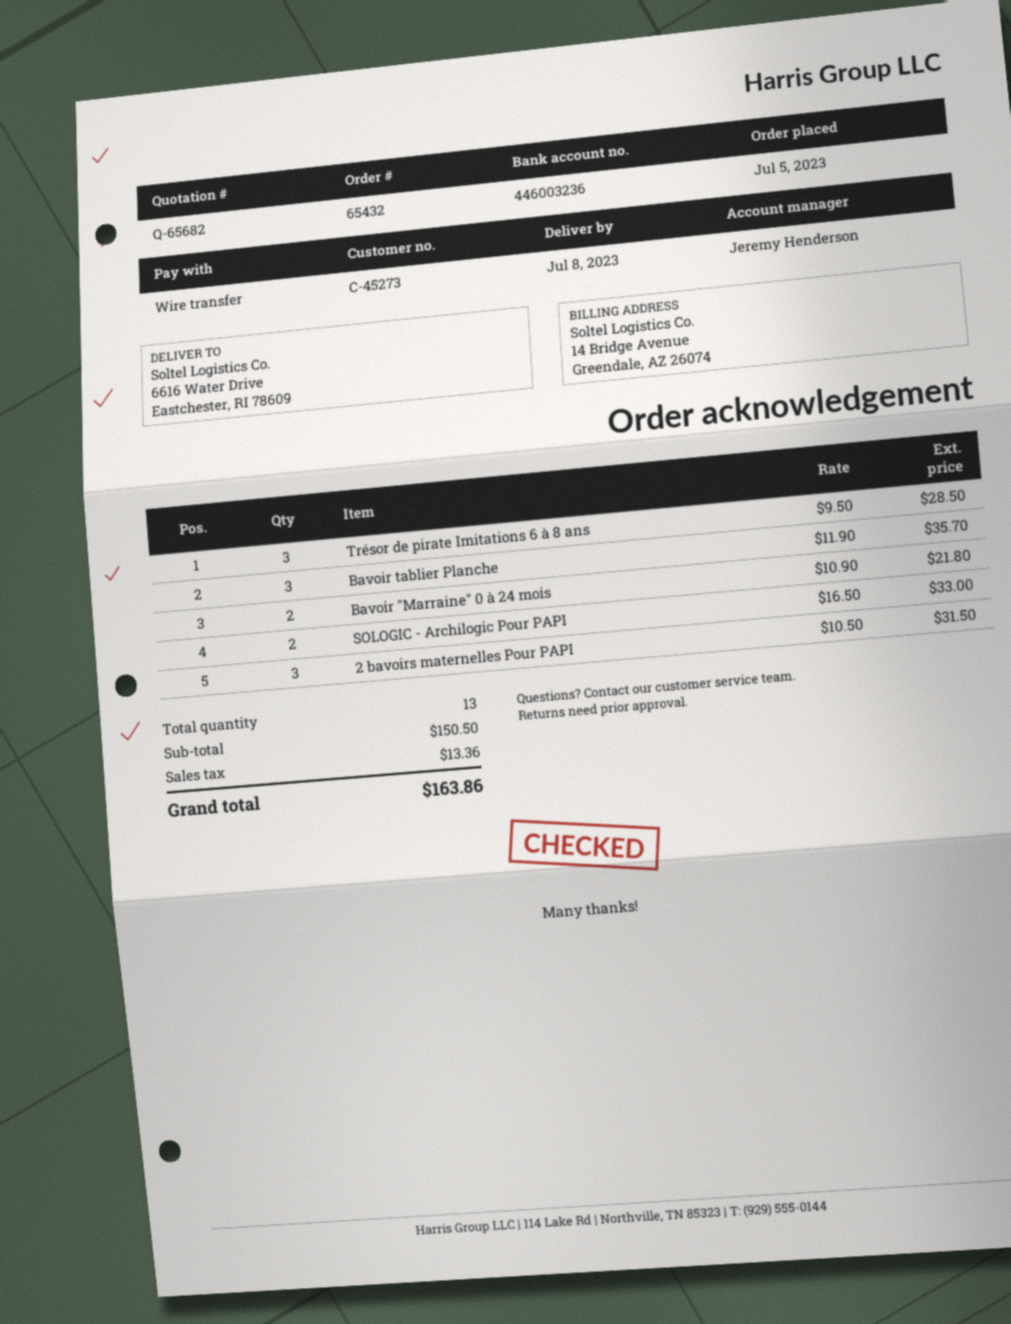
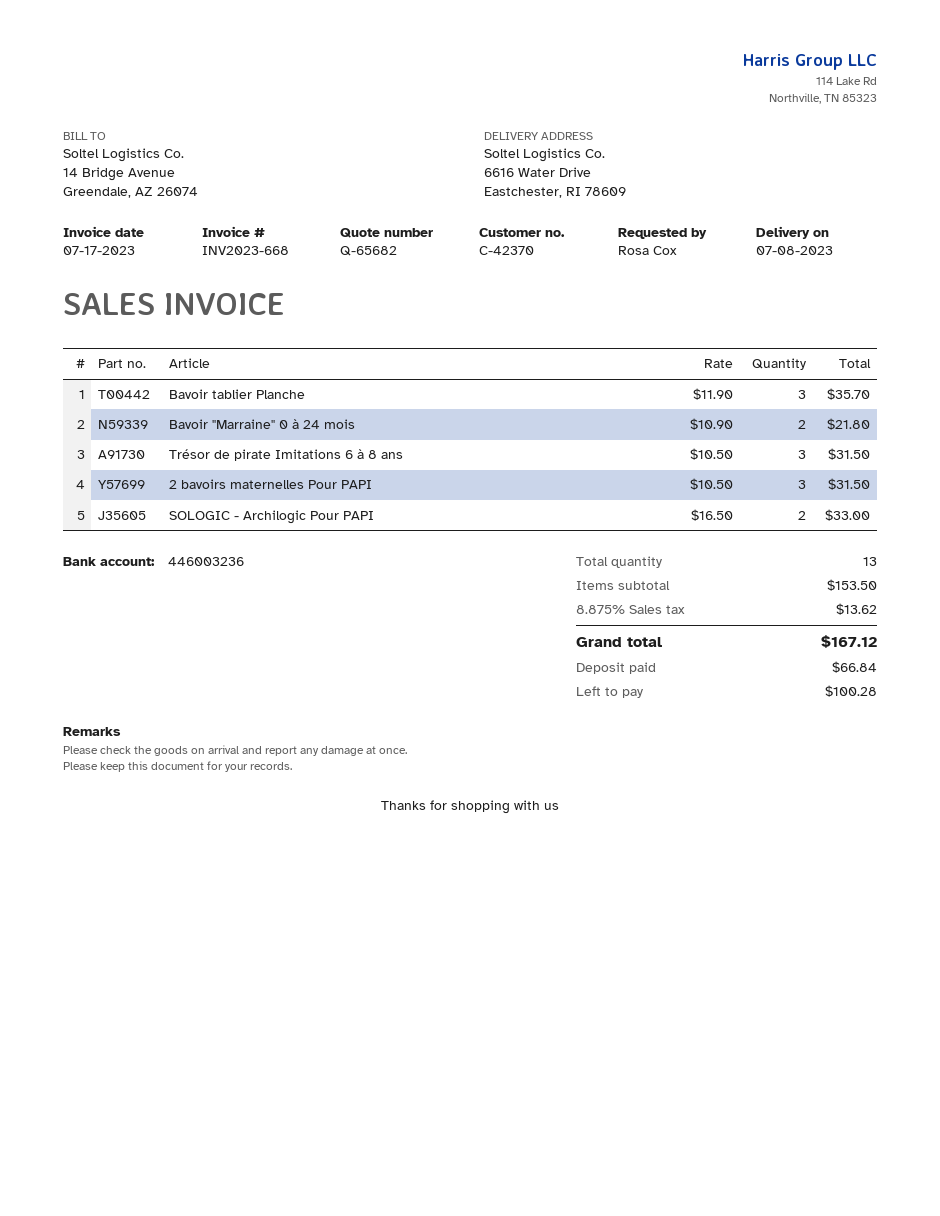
customer number: C-45273 -> C-42370
Trésor de pirate Imitations 6 à 8 ans: 3 x 9.50 = 28.50 -> 3 x 10.50 = 31.50
subtotal: 150.50 -> 153.50
tax: 13.36 -> 13.62
total: 163.86 -> 167.12

